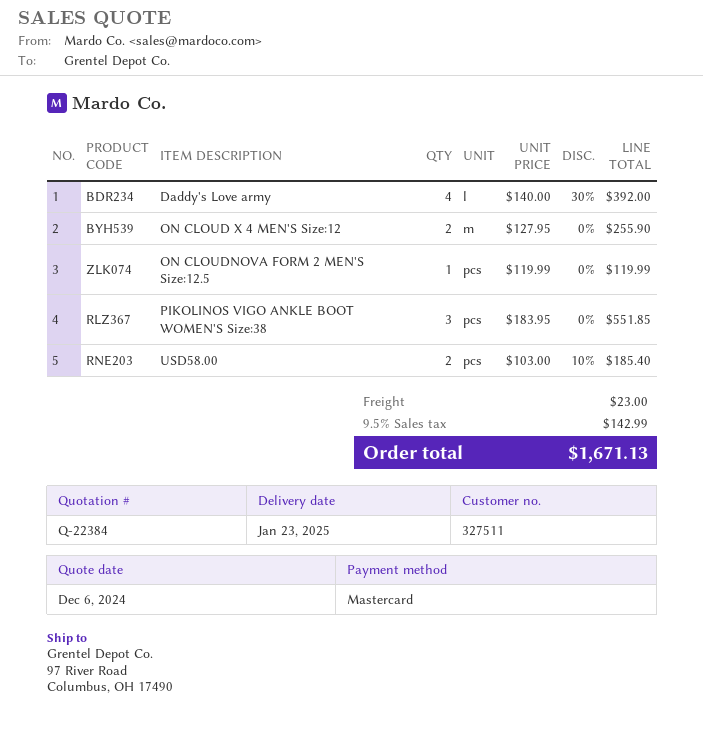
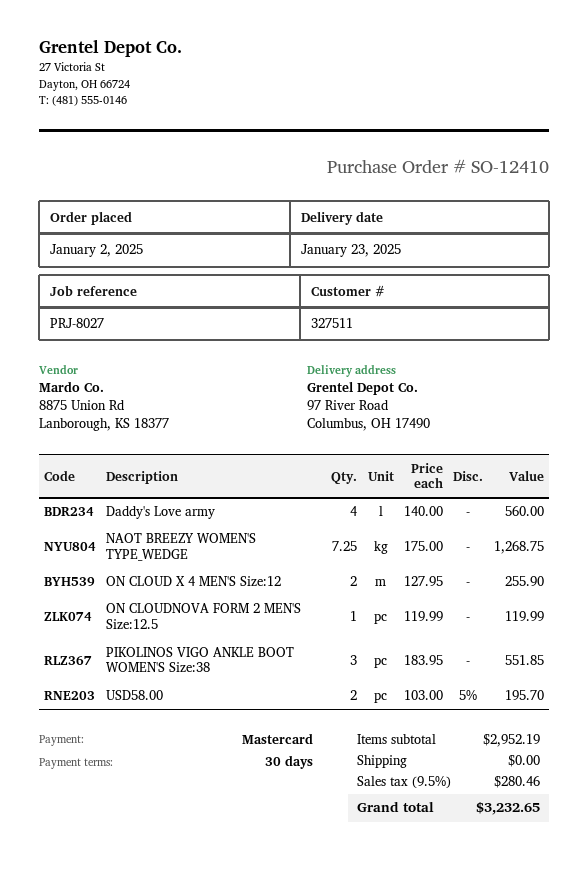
Daddy's Love army: 4 x 140.00 - 30% = 392.00 -> 4 x 140.00 = 560.00
USD58.00: 2 x 103.00 - 10% = 185.40 -> 2 x 103.00 - 5% = 195.70
NAOT BREEZY WOMEN'S TYPE_WEDGE: none -> 7.25 x 175.00 = 1268.75
shipping: 23.00 -> 0.00
tax: 9.5% = 142.99 -> 9.5% = 280.46
total: 1671.13 -> 3232.65

